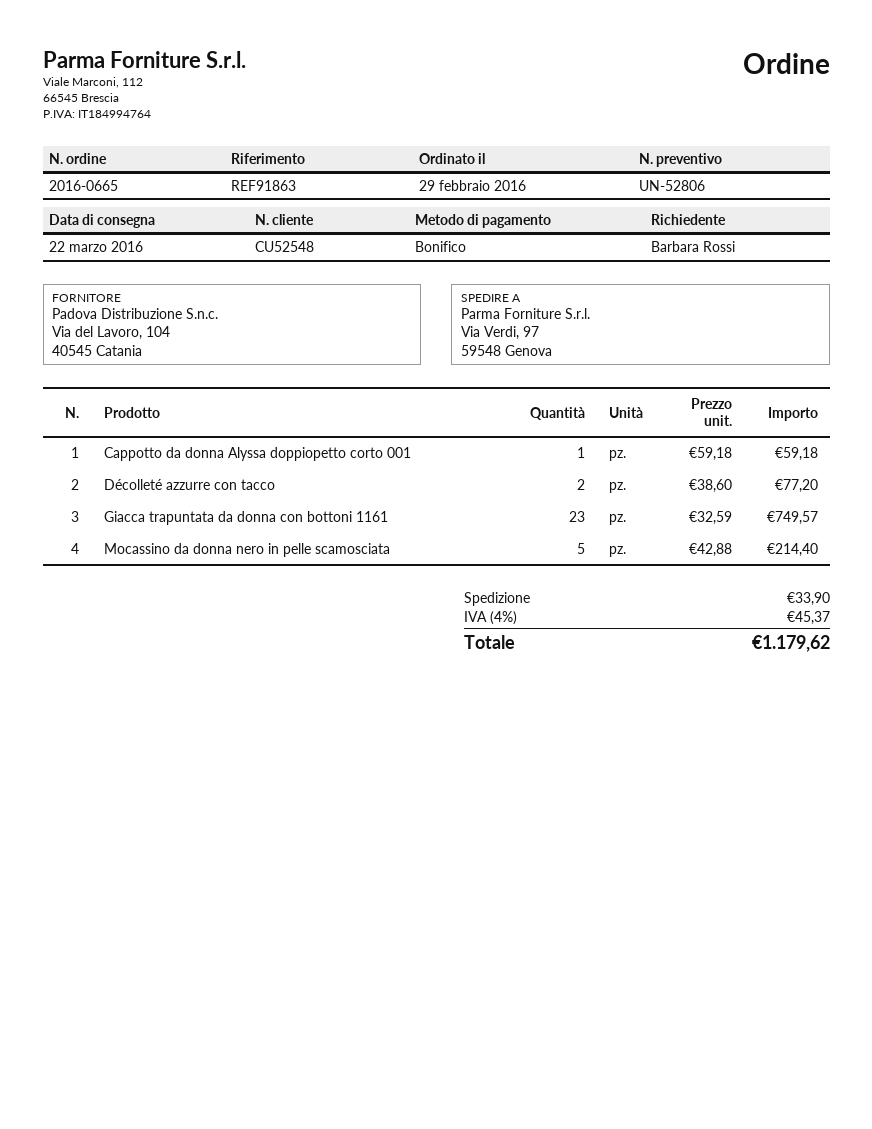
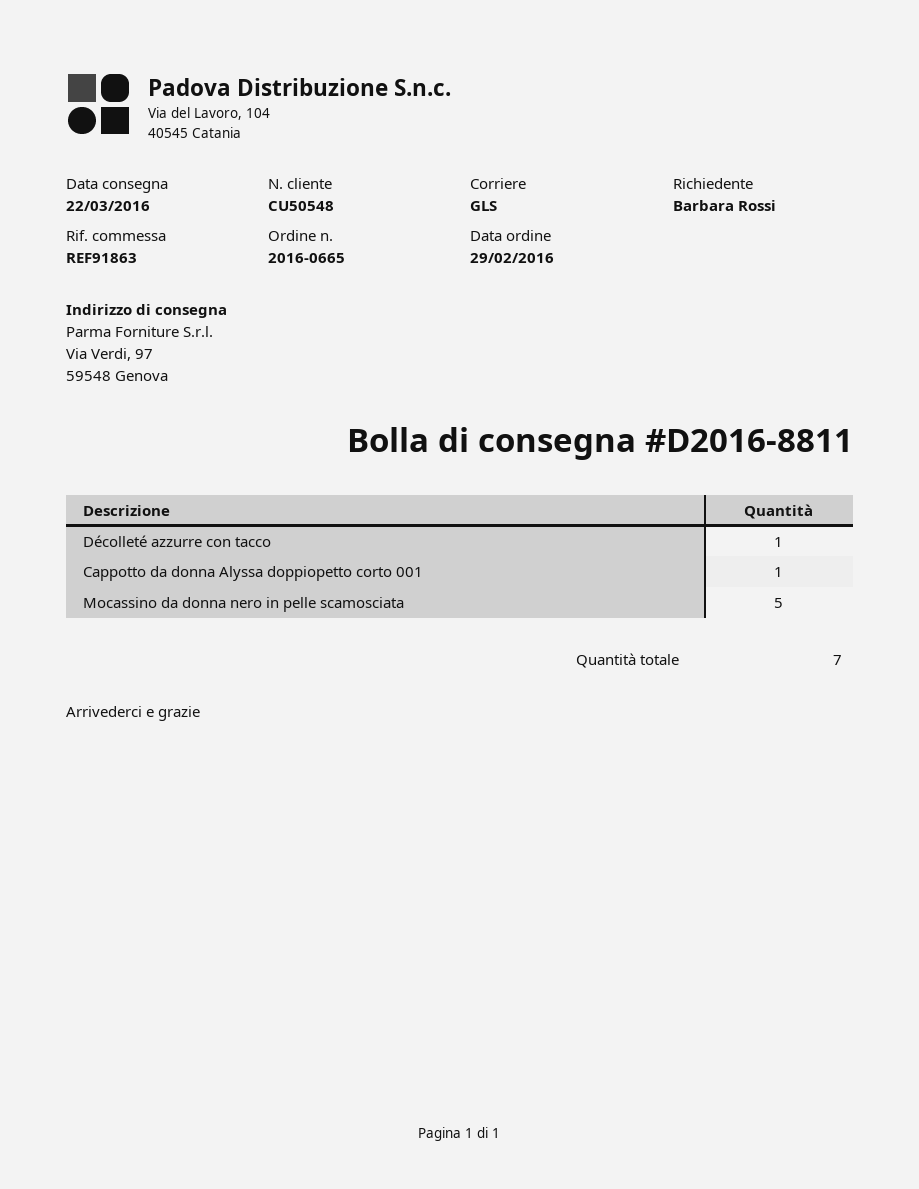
customer number: CU52548 -> CU50548
Décolleté azzurre con tacco: 2 -> 1
Giacca trapuntata da donna con bottoni 1161: 23 -> none

